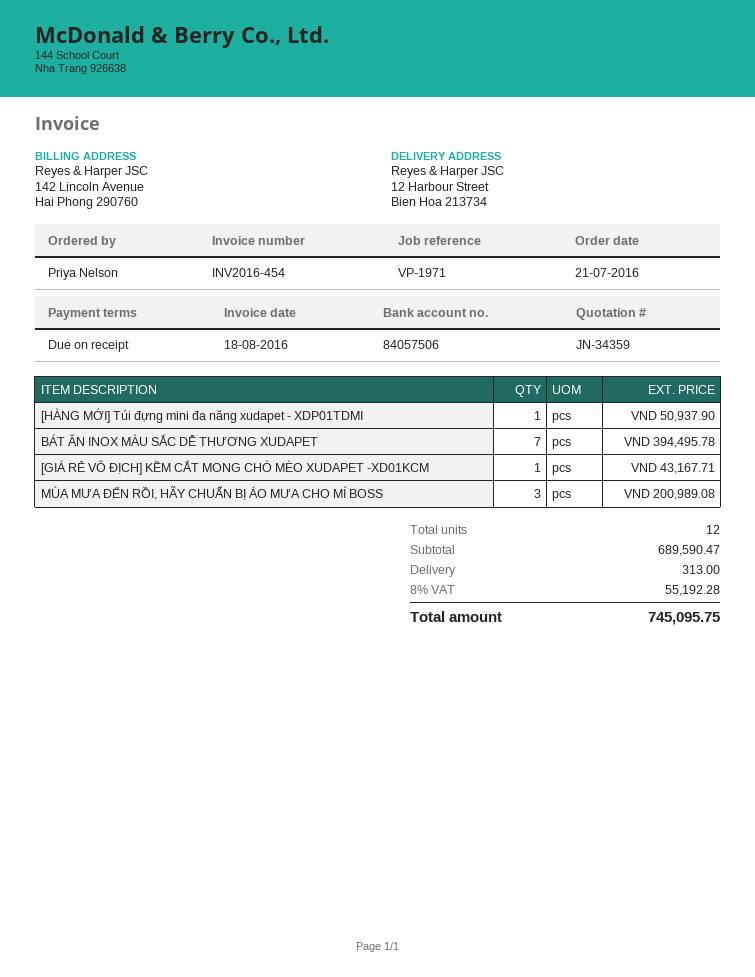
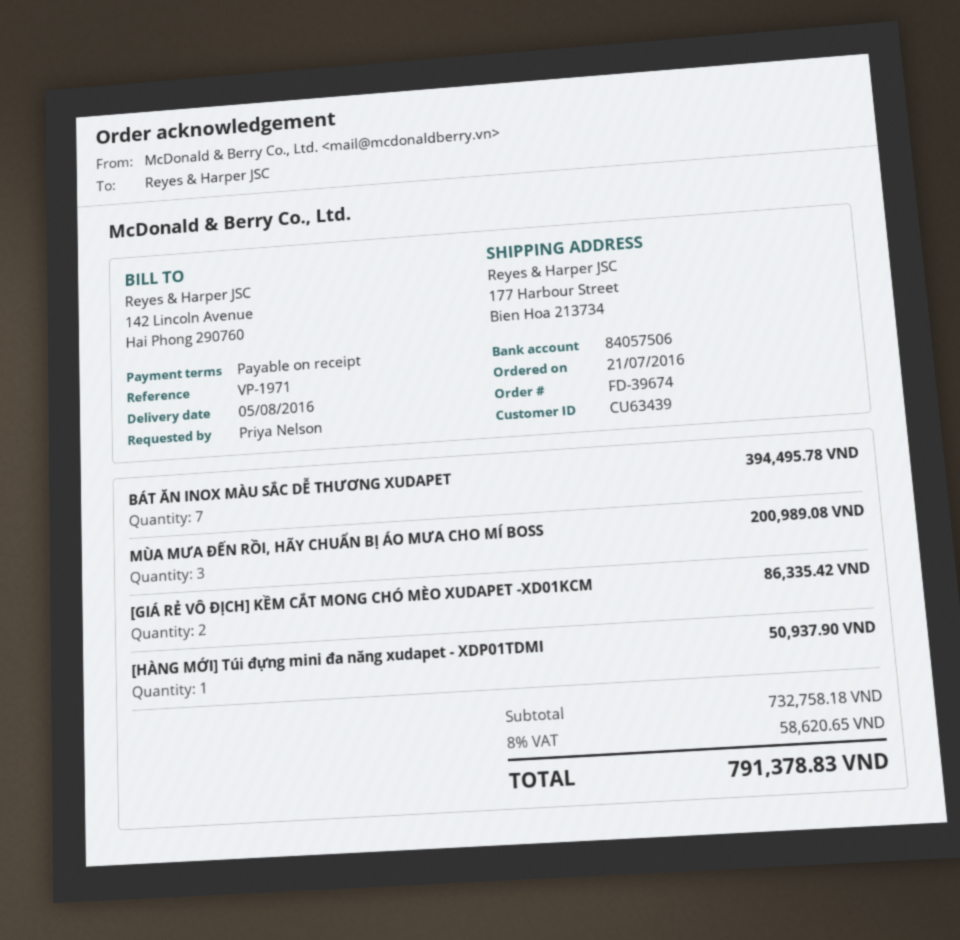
ship to: 12 Harbour Street, Bien Hoa 213734 -> 177 Harbour Street, Bien Hoa 213734
[GIÁ RẺ VÔ ĐỊCH] KỀM CẮT MONG CHÓ MÈO XUDAPET -XD01KCM: 1 for 43167.71 -> 2 for 86335.42
subtotal: 689590.47 -> 732758.18
shipping: 313.00 -> none
tax: 8% = 55192.28 -> 8% = 58620.65
total: 745095.75 -> 791378.83

